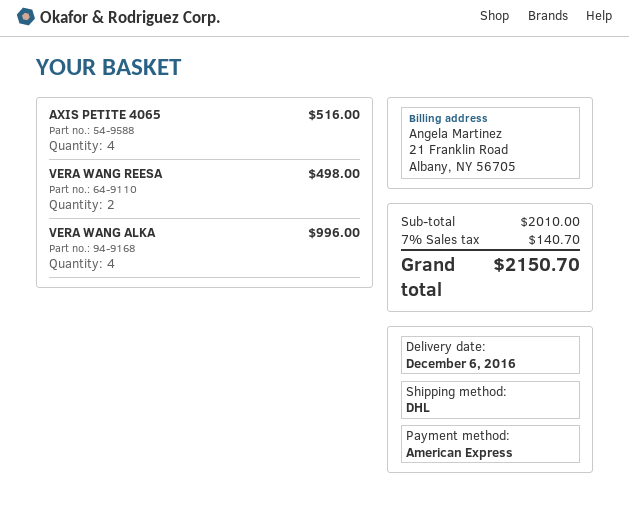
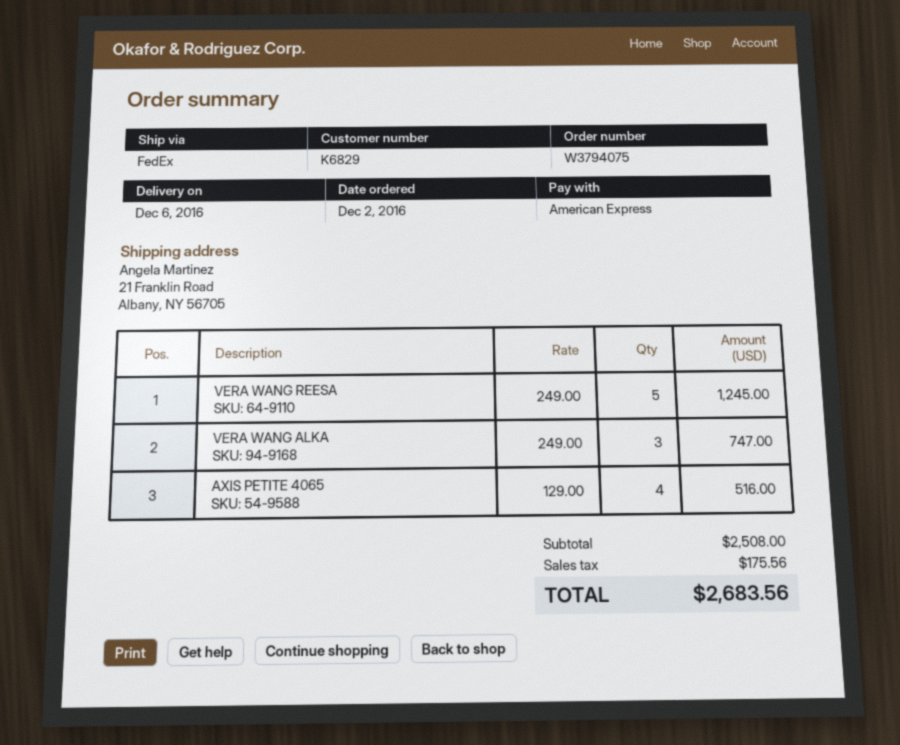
shipping method: DHL -> FedEx
VERA WANG REESA: 2 for 498.00 -> 5 for 1245.00
VERA WANG ALKA: 4 for 996.00 -> 3 for 747.00
subtotal: 2010.00 -> 2508.00
tax: 140.70 -> 175.56
total: 2150.70 -> 2683.56

